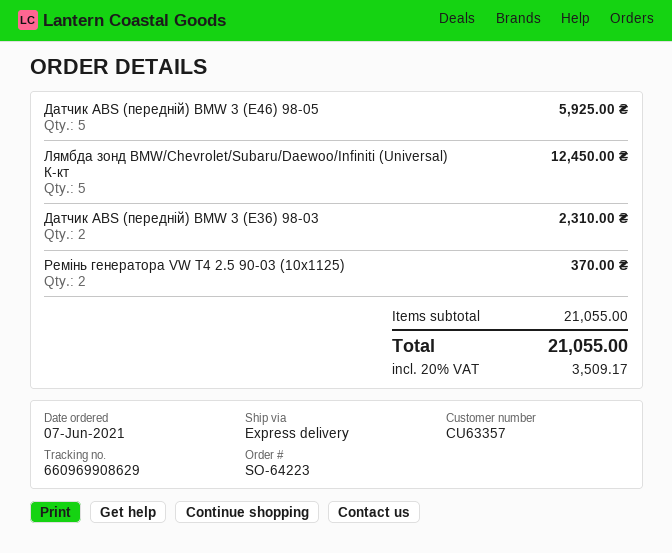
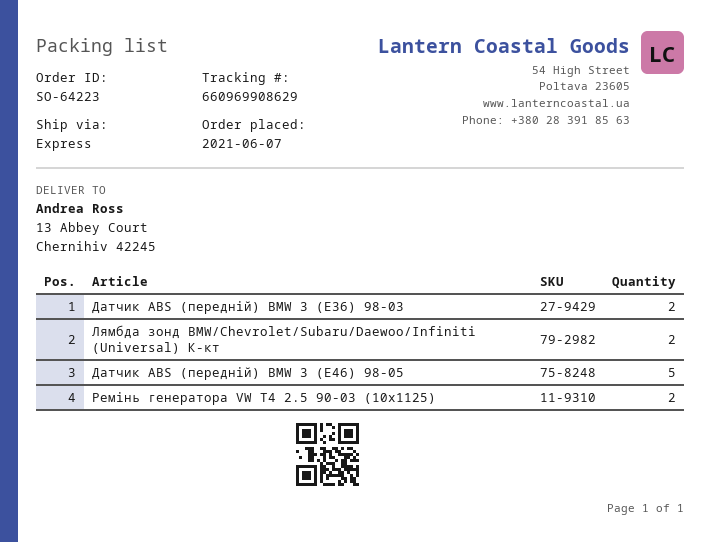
Лямбда зонд BMW/Chevrolet/Subaru/Daewoo/Infiniti (Universal) К-кт: 5 -> 2

